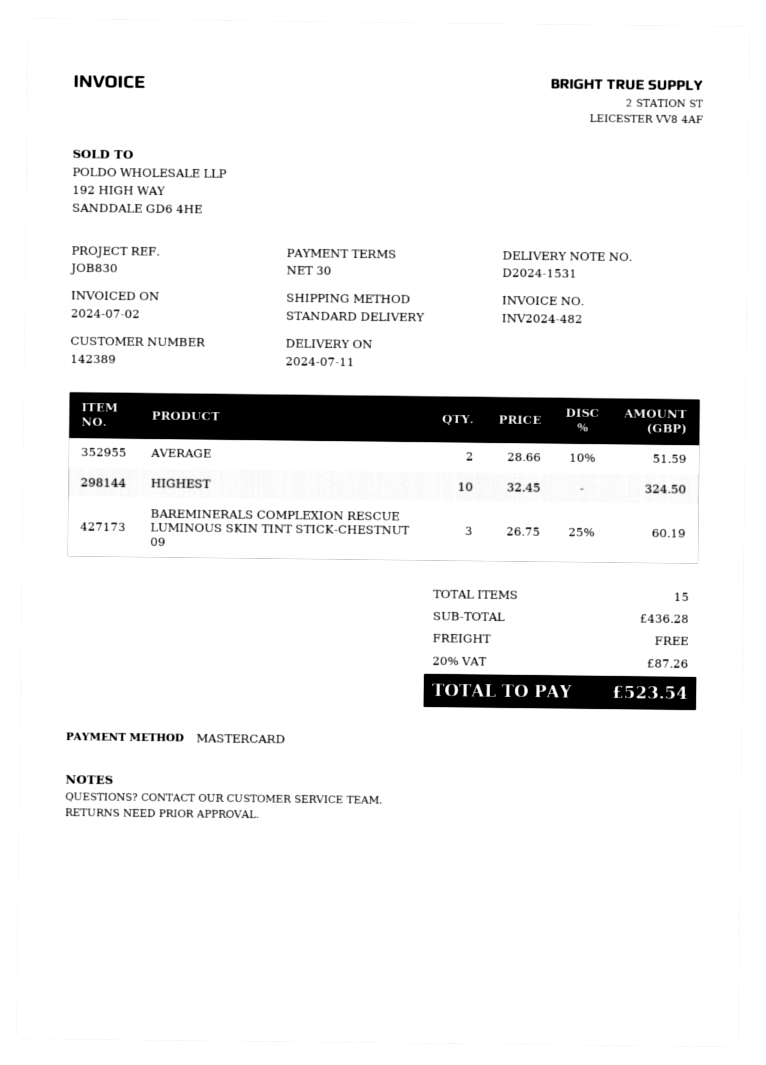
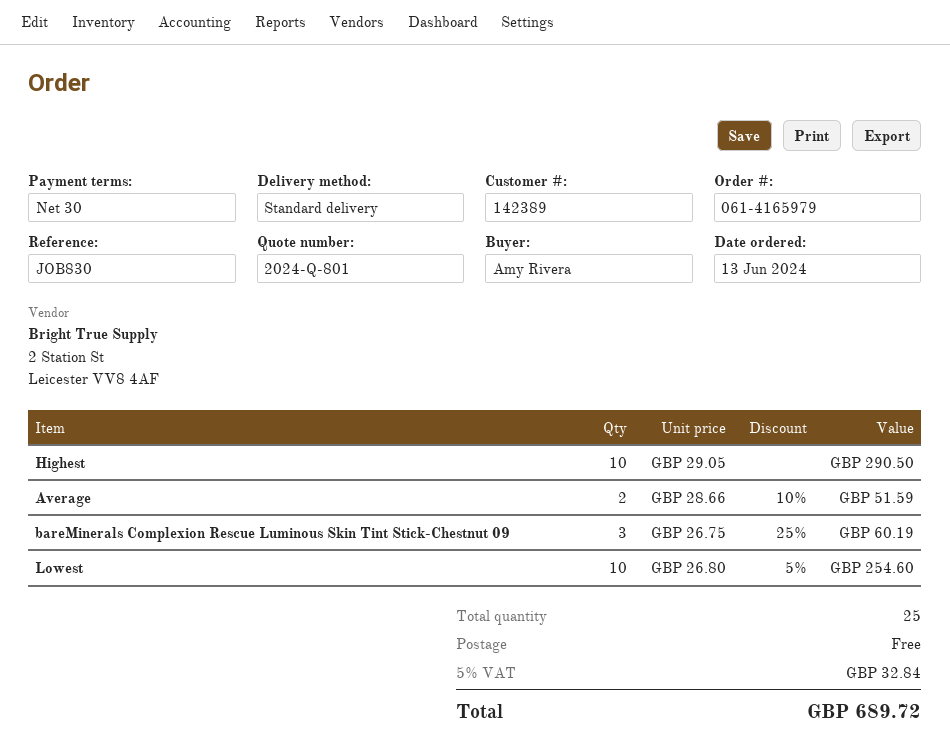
HIGHEST: 10 x 32.45 = 324.50 -> 10 x 29.05 = 290.50
Lowest: none -> 10 x 26.80 - 5% = 254.60
total quantity: 15 -> 25
tax: 20% = 87.26 -> 5% = 32.84
total: 523.54 -> 689.72

